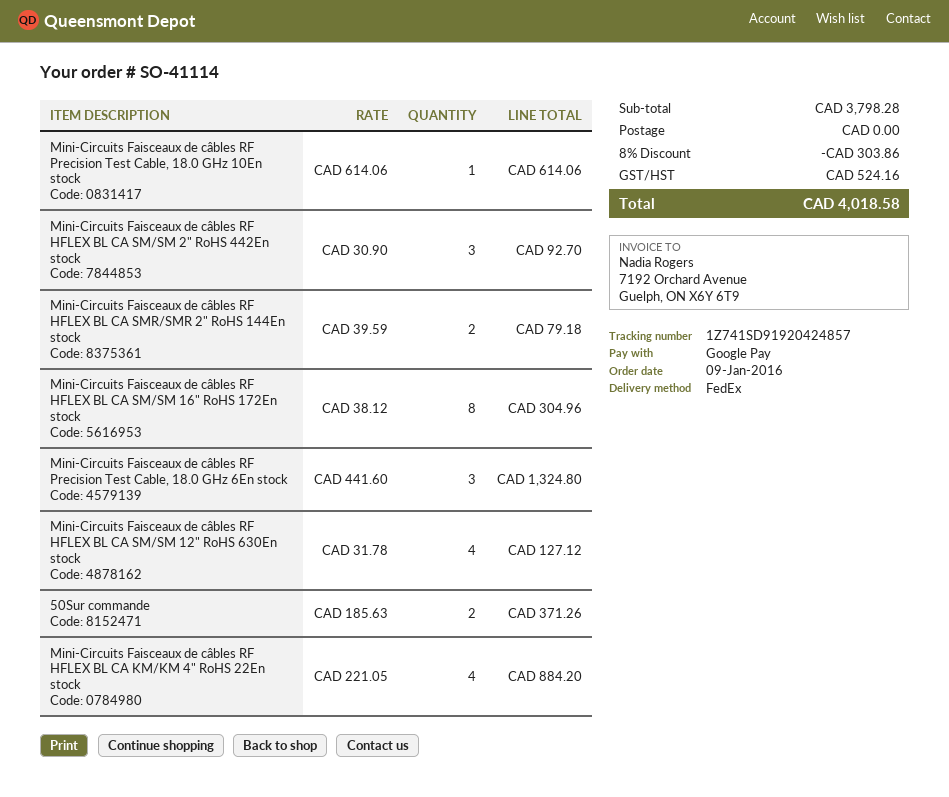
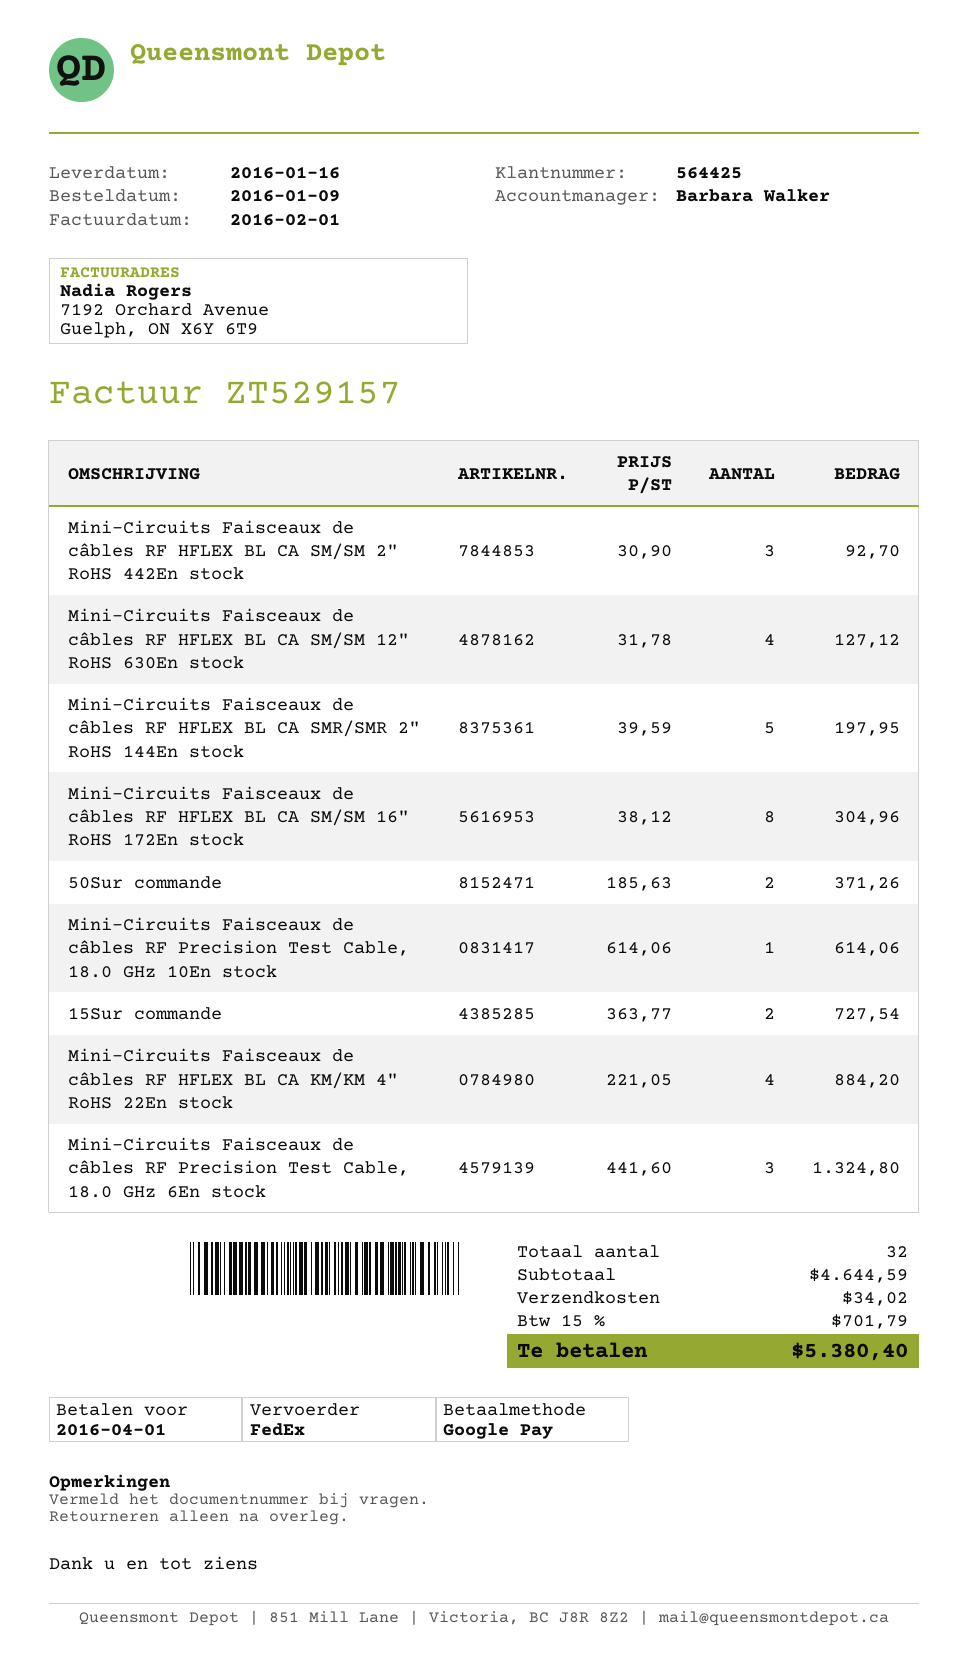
Mini-Circuits Faisceaux de câbles RF HFLEX BL CA SMR/SMR 2" RoHS 144En stock: 2 x 39.59 = 79.18 -> 5 x 39.59 = 197.95
15Sur commande: none -> 2 x 363.77 = 727.54
subtotal: 3798.28 -> 4644.59
discount: 8% = 303.86 -> none
shipping: 0.00 -> 34.02
tax: 524.16 -> 701.79
total: 4018.58 -> 5380.40

